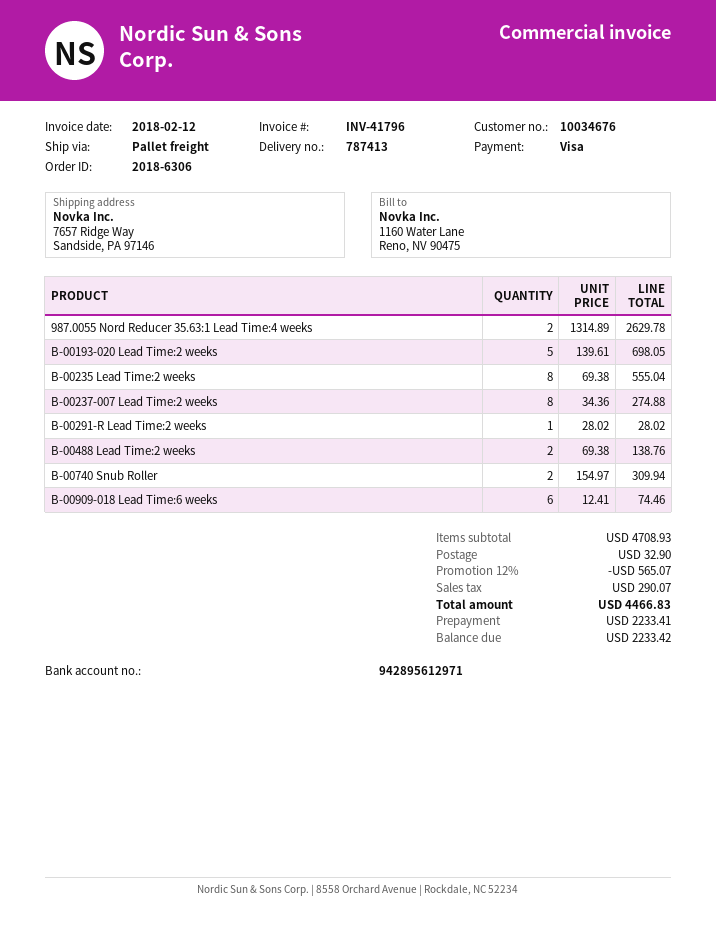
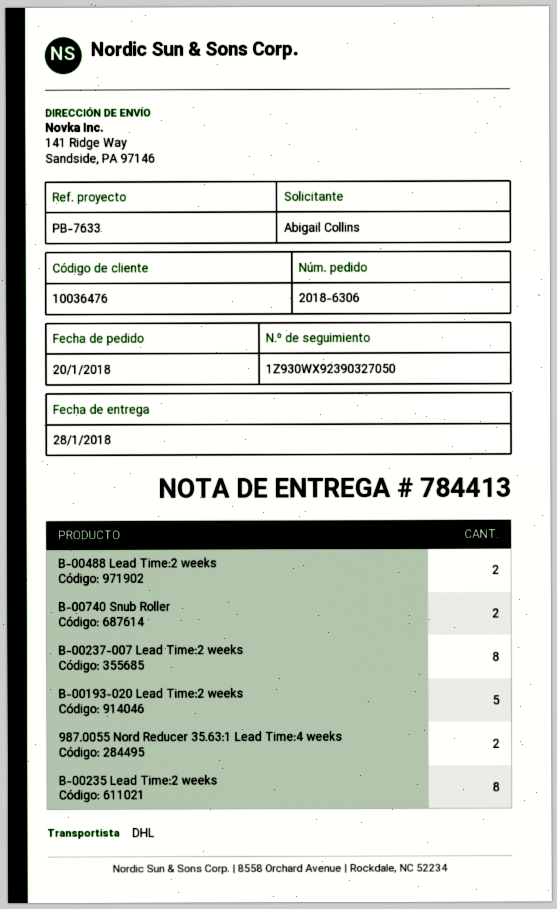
delivery note number: 787413 -> 784413
customer number: 10034676 -> 10036476
shipping method: pallet freight -> DHL
ship to: 7657 Ridge Way, Sandside, PA 97146 -> 141 Ridge Way, Sandside, PA 97146
B-00291-R Lead Time:2 weeks: 1 -> none
B-00909-018 Lead Time:6 weeks: 6 -> none

